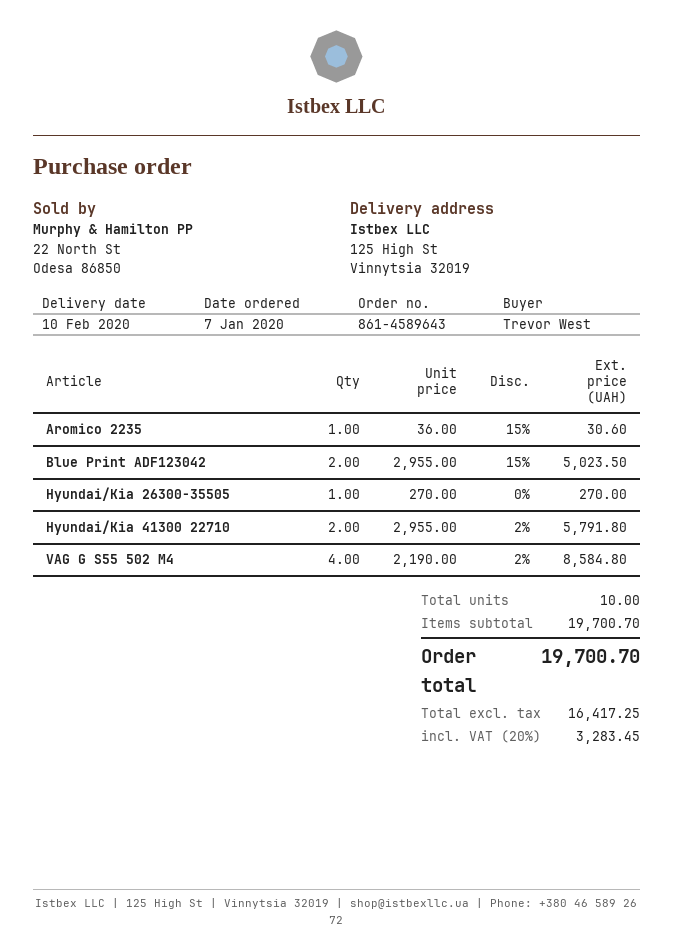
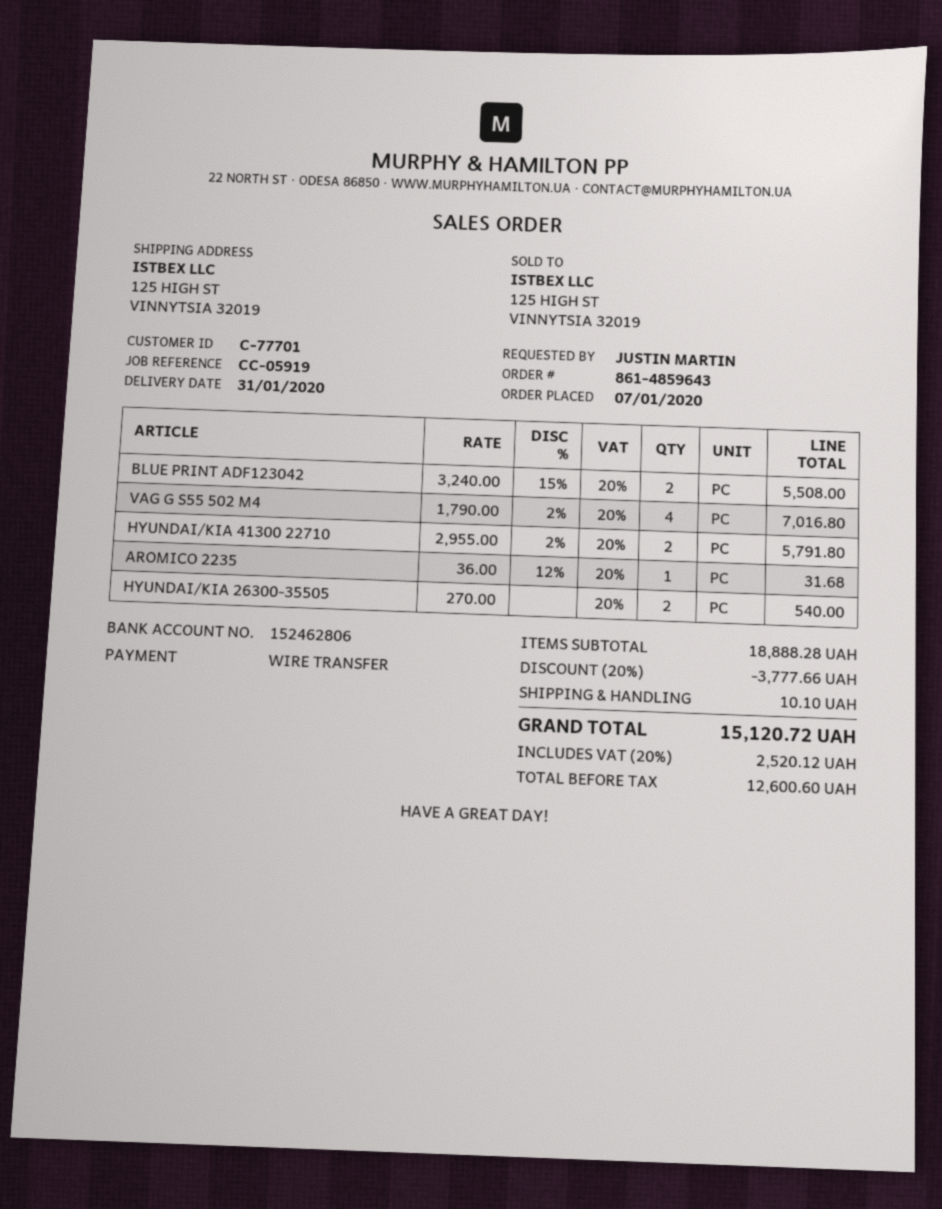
order number: 861-4589643 -> 861-4859643
delivery date: 2020-02-10 -> 2020-01-31
ordered by: Trevor West -> JUSTIN MARTIN
Aromico 2235: 1 x 36.00 - 15% = 30.60 -> 1 x 36.00 - 12% = 31.68
Blue Print ADF123042: 2 x 2955.00 - 15% = 5023.50 -> 2 x 3240.00 - 15% = 5508.00
Hyundai/Kia 26300-35505: 1 x 270.00 = 270.00 -> 2 x 270.00 = 540.00
VAG G S55 502 M4: 4 x 2190.00 - 2% = 8584.80 -> 4 x 1790.00 - 2% = 7016.80
subtotal: 19700.70 -> 18888.28
discount: none -> 20% = 3777.66
shipping: none -> 10.10
net: 16417.25 -> 12600.60
tax: 20% = 3283.45 -> 20% = 2520.12
total: 19700.70 -> 15120.72

